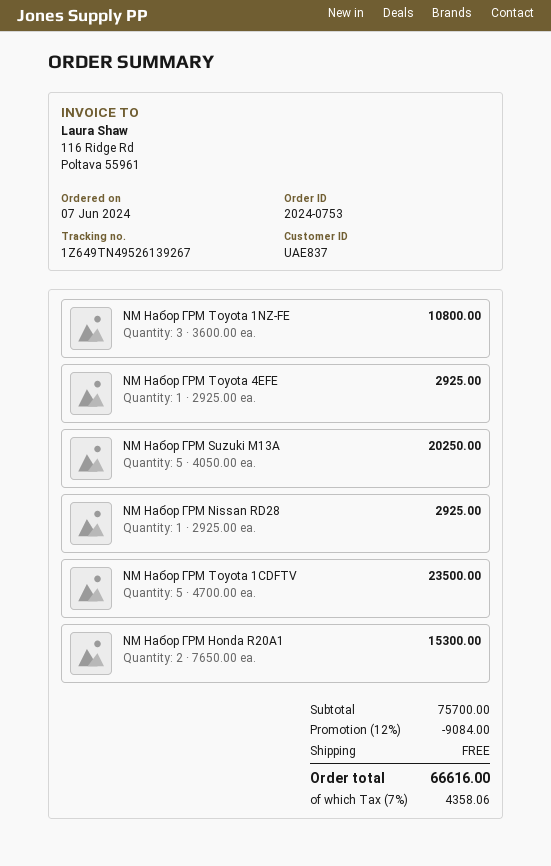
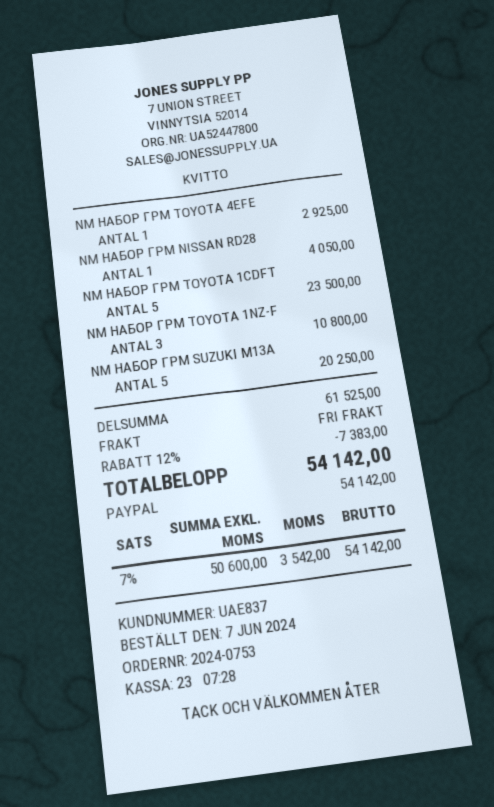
NM Набор ГРМ Nissan RD28: 1 for 2925.00 -> 1 for 4050.00
NM Набор ГРМ Honda R20A1: 2 for 15300.00 -> none
subtotal: 75700.00 -> 61525.00
discount: 12% = 9084.00 -> 12% = 7383.00
tax: 7% = 4358.06 -> 7% = 3542.00
total: 66616.00 -> 54142.00

